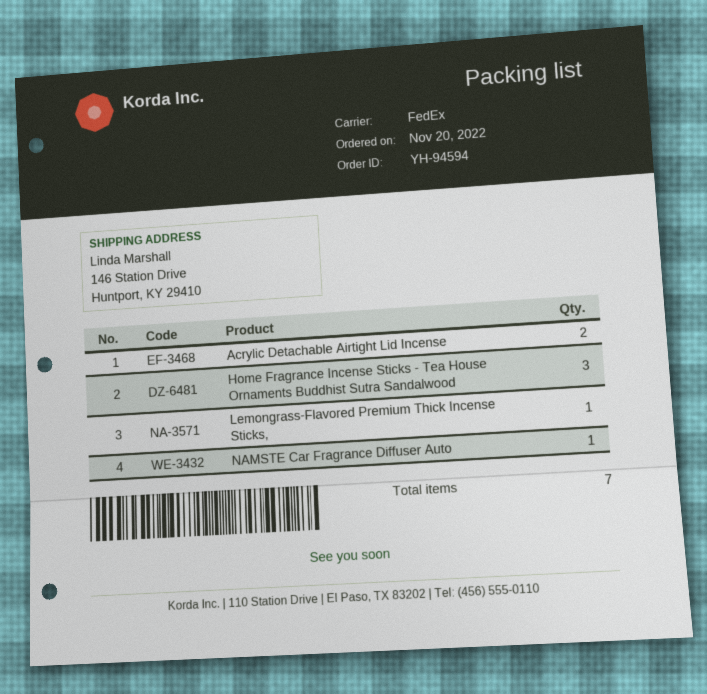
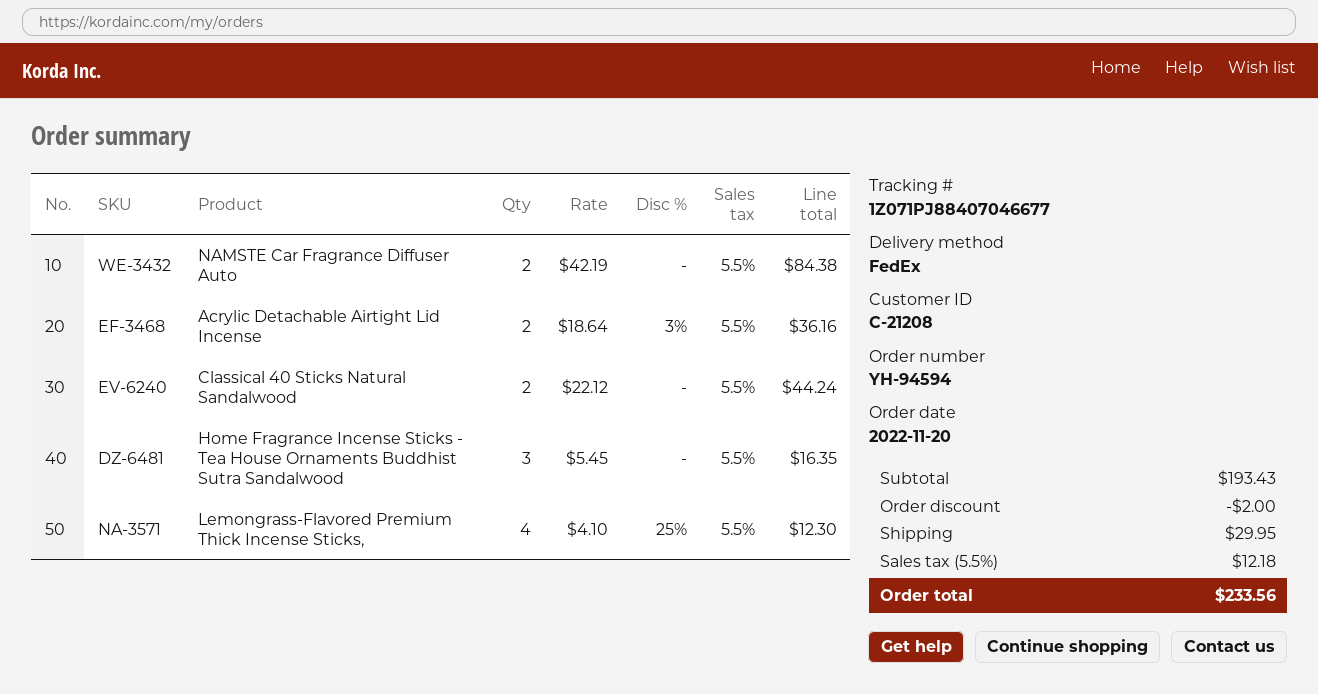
Lemongrass-Flavored Premium Thick Incense Sticks,: 1 -> 4
NAMSTE Car Fragrance Diffuser Auto: 1 -> 2
Classical 40 Sticks Natural Sandalwood: none -> 2

